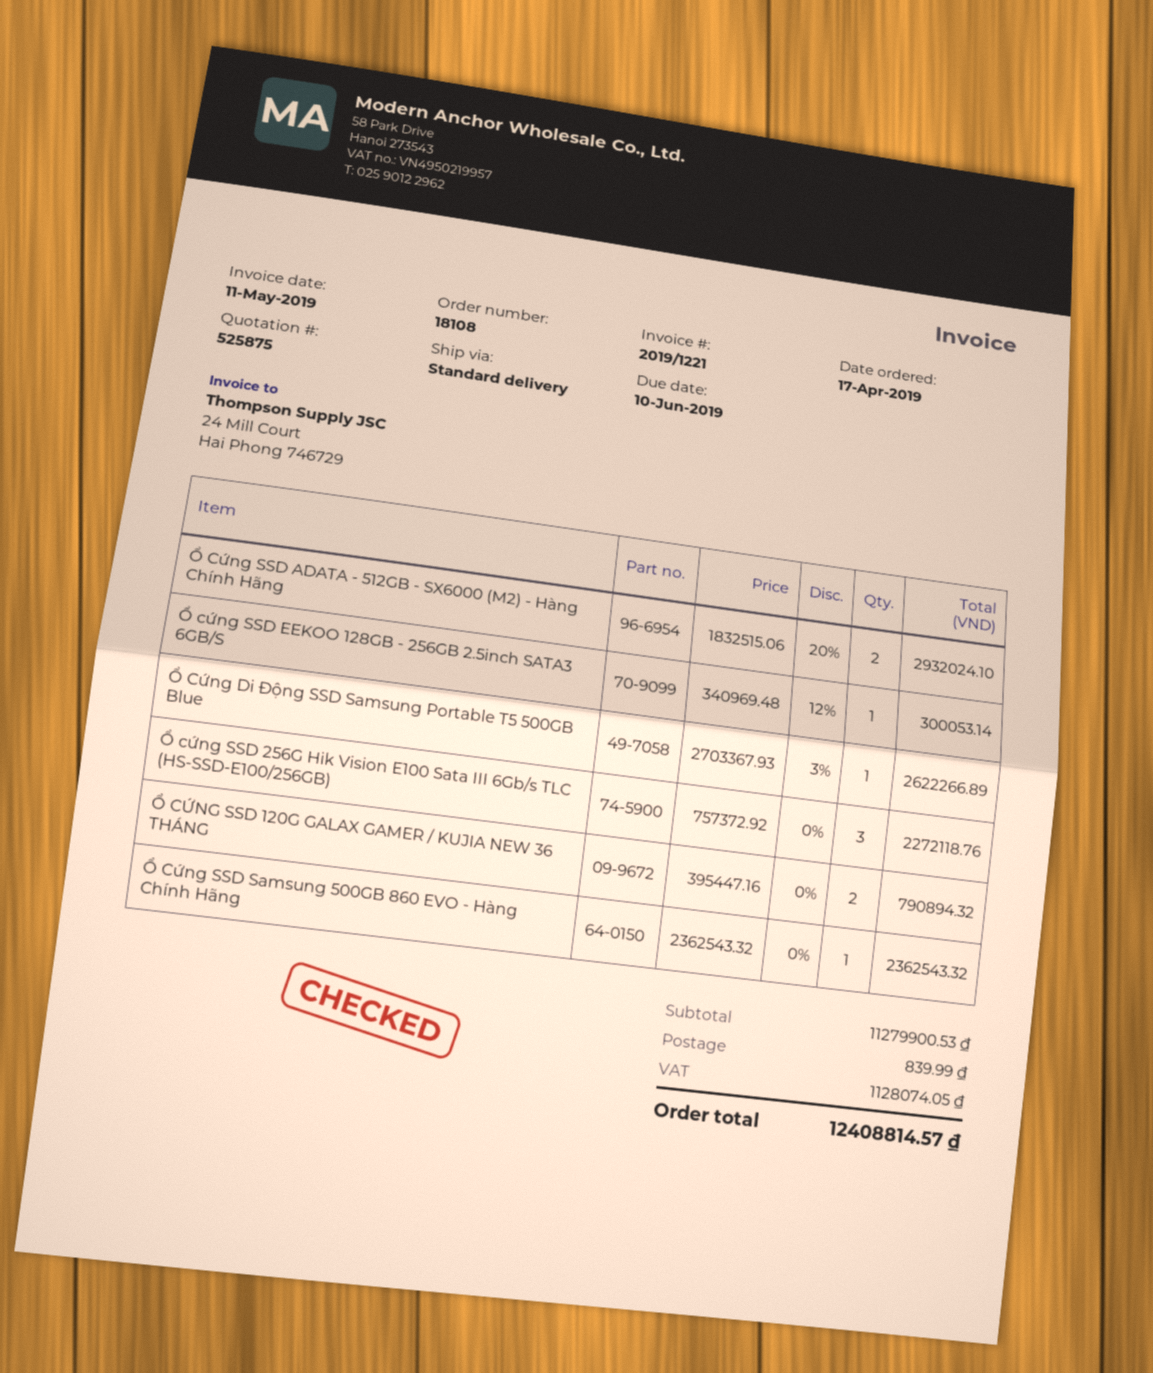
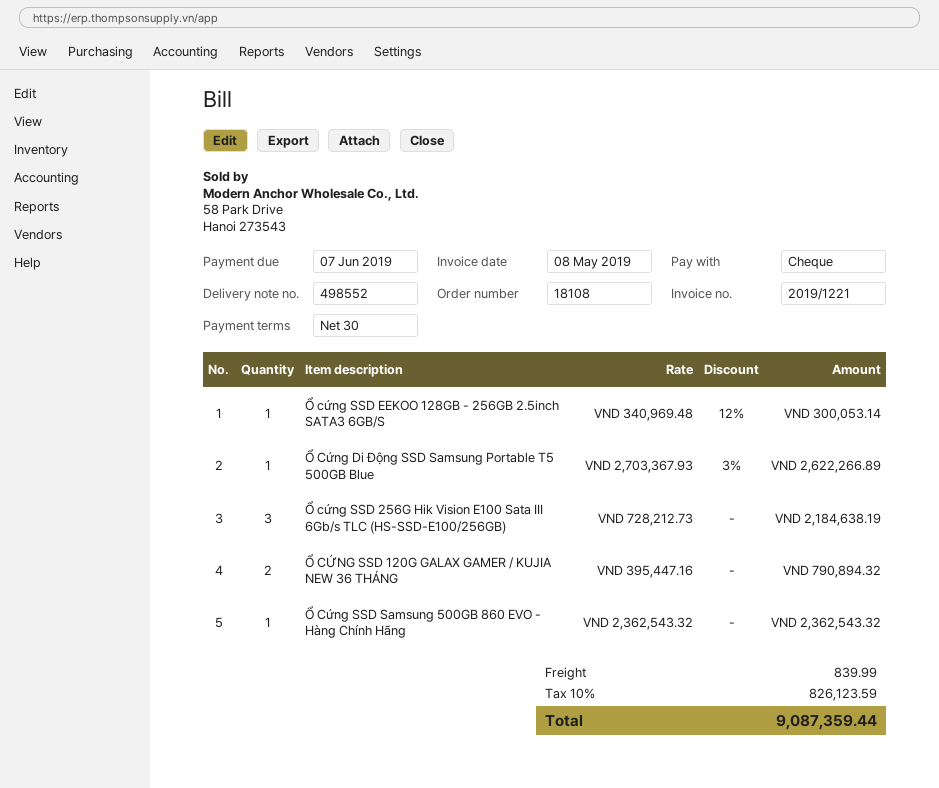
invoice date: 2019-05-11 -> 2019-05-08
due date: 2019-06-10 -> 2019-06-07
Ổ Cứng SSD ADATA - 512GB - SX6000 (M2) - Hàng Chính Hãng: 2 x 1832515.06 - 20% = 2932024.10 -> none
Ổ cứng SSD 256G Hik Vision E100 Sata III 6Gb/s TLC (HS-SSD-E100/256GB): 3 x 757372.92 = 2272118.76 -> 3 x 728212.73 = 2184638.19
tax: 1128074.05 -> 826123.59
total: 12408814.57 -> 9087359.44

